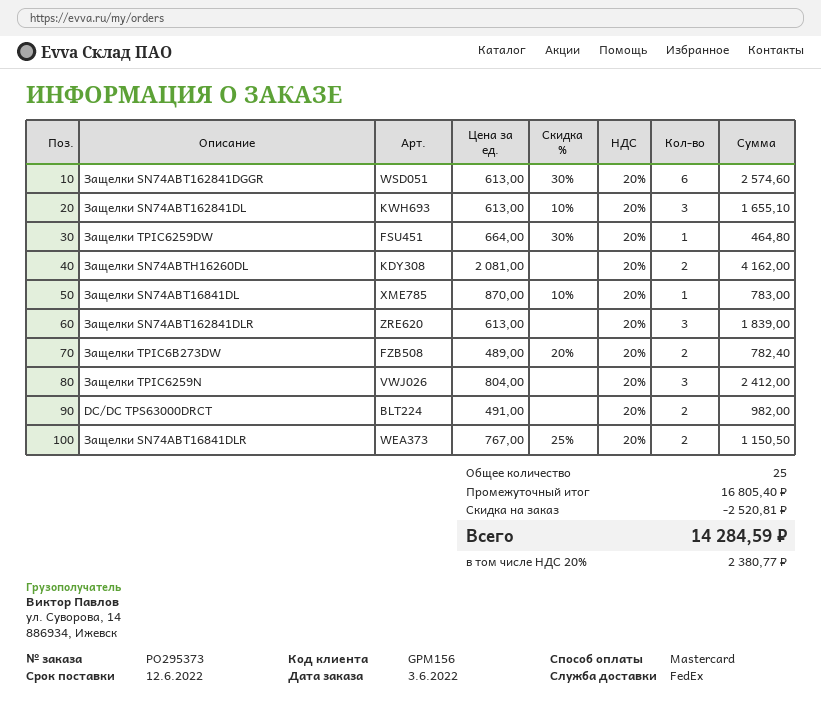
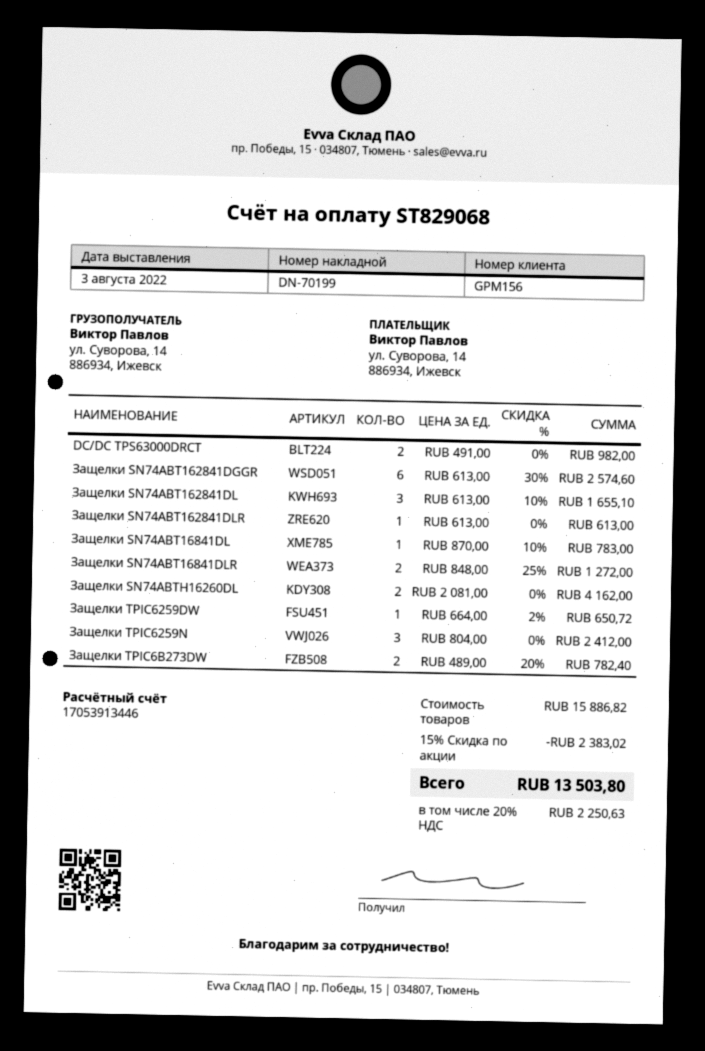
Защелки TPIC6259DW: 1 x 664.00 - 30% = 464.80 -> 1 x 664.00 - 2% = 650.72
Защелки SN74ABT162841DLR: 3 x 613.00 = 1839.00 -> 1 x 613.00 = 613.00
Защелки SN74ABT16841DLR: 2 x 767.00 - 25% = 1150.50 -> 2 x 848.00 - 25% = 1272.00
subtotal: 16805.40 -> 15886.82
discount: 2520.81 -> 2383.02
tax: 20% = 2380.77 -> 20% = 2250.63
total: 14284.59 -> 13503.80

